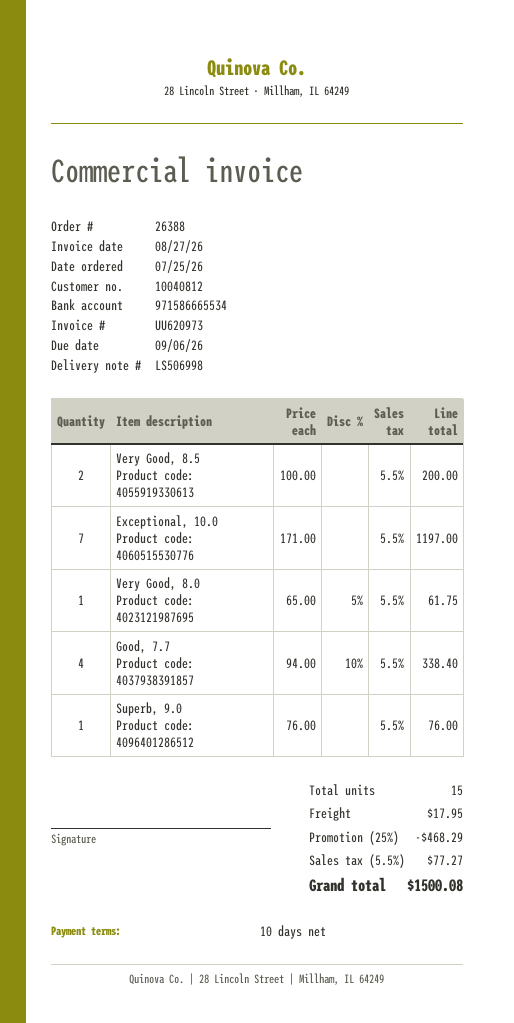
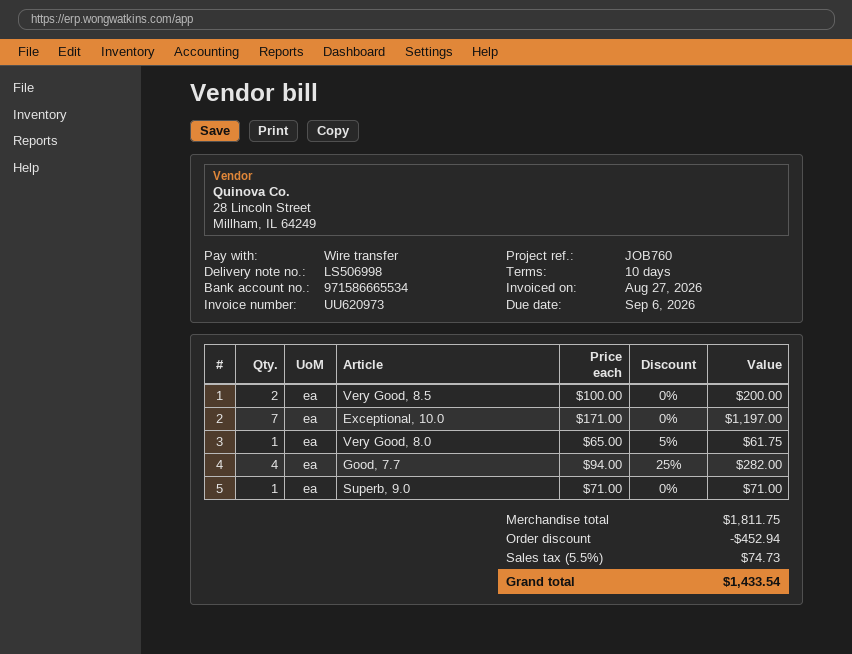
Good, 7.7: 4 x 94.00 - 10% = 338.40 -> 4 x 94.00 - 25% = 282.00
Superb, 9.0: 1 x 76.00 = 76.00 -> 1 x 71.00 = 71.00
discount: 468.29 -> 452.94
shipping: 17.95 -> none
tax: 5.5% = 77.27 -> 5.5% = 74.73
total: 1500.08 -> 1433.54

